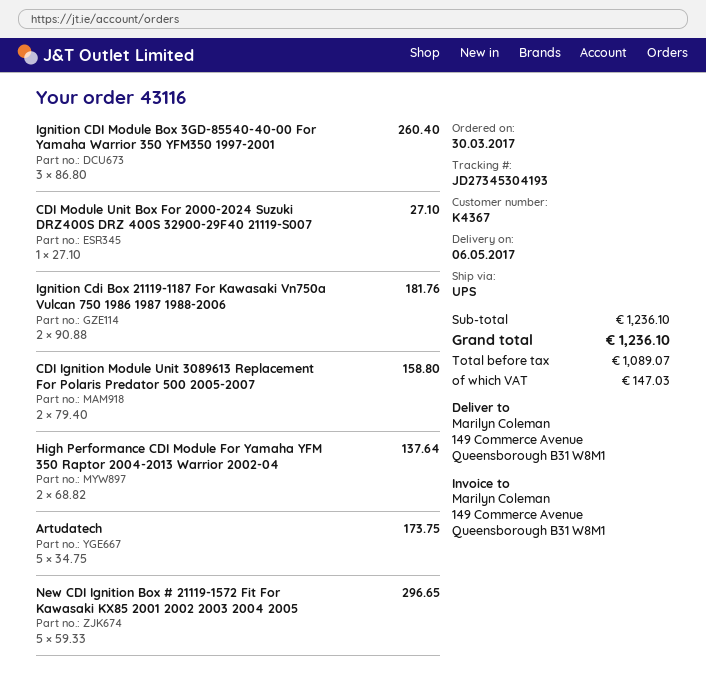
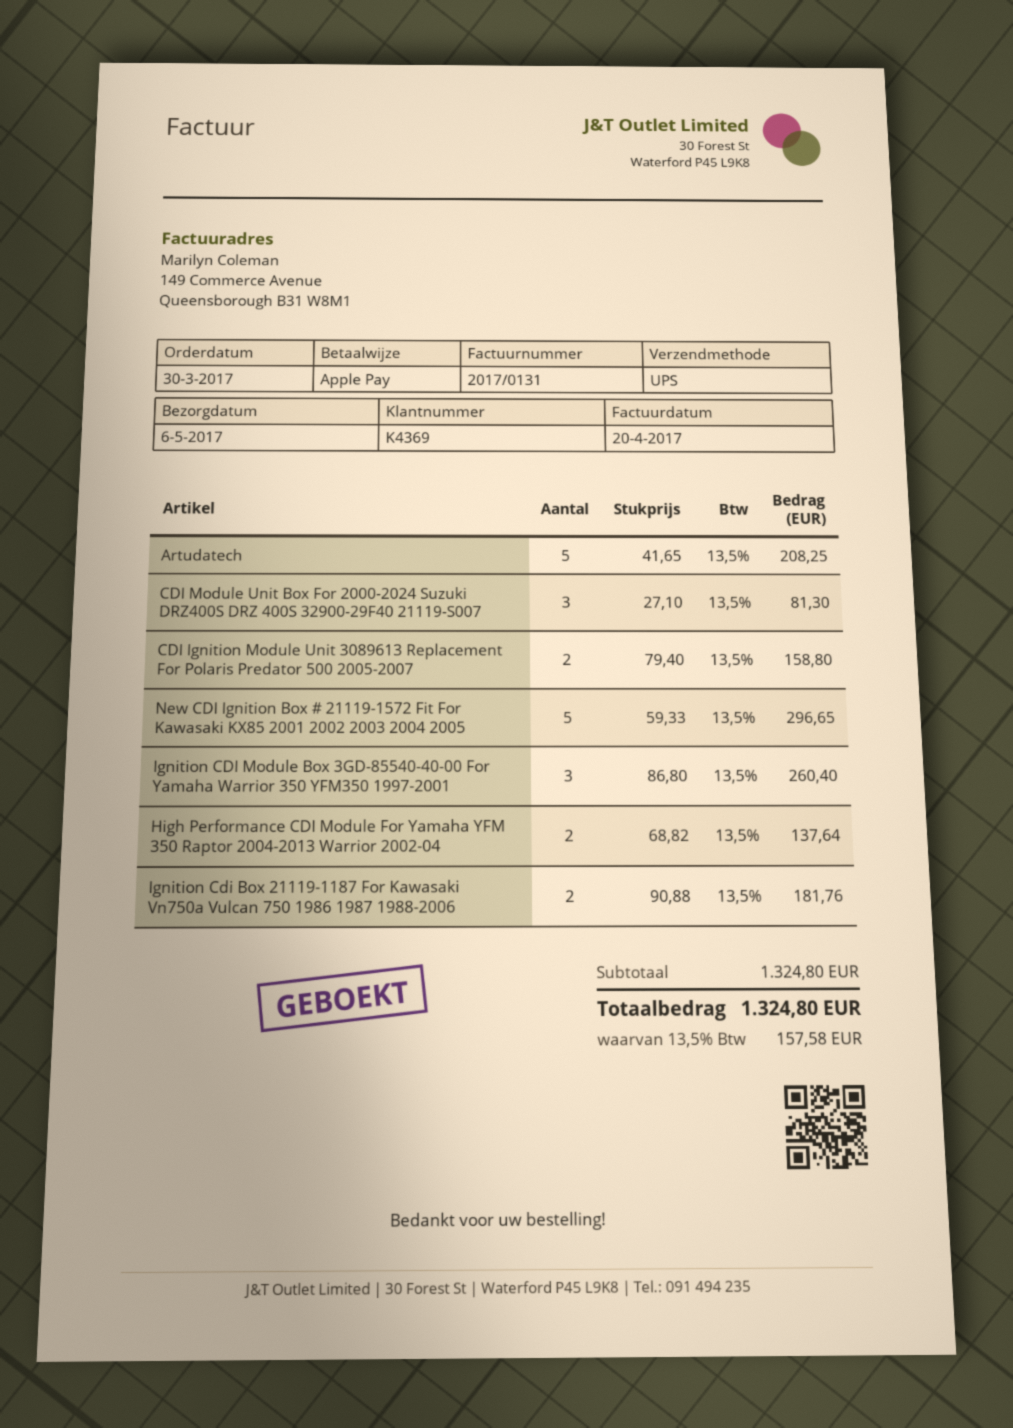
customer number: K4367 -> K4369
CDI Module Unit Box For 2000-2024 Suzuki DRZ400S DRZ 400S 32900-29F40 21119-S007: 1 x 27.10 = 27.10 -> 3 x 27.10 = 81.30
Artudatech: 5 x 34.75 = 173.75 -> 5 x 41.65 = 208.25
subtotal: 1236.10 -> 1324.80
tax: 147.03 -> 157.58
total: 1236.10 -> 1324.80

